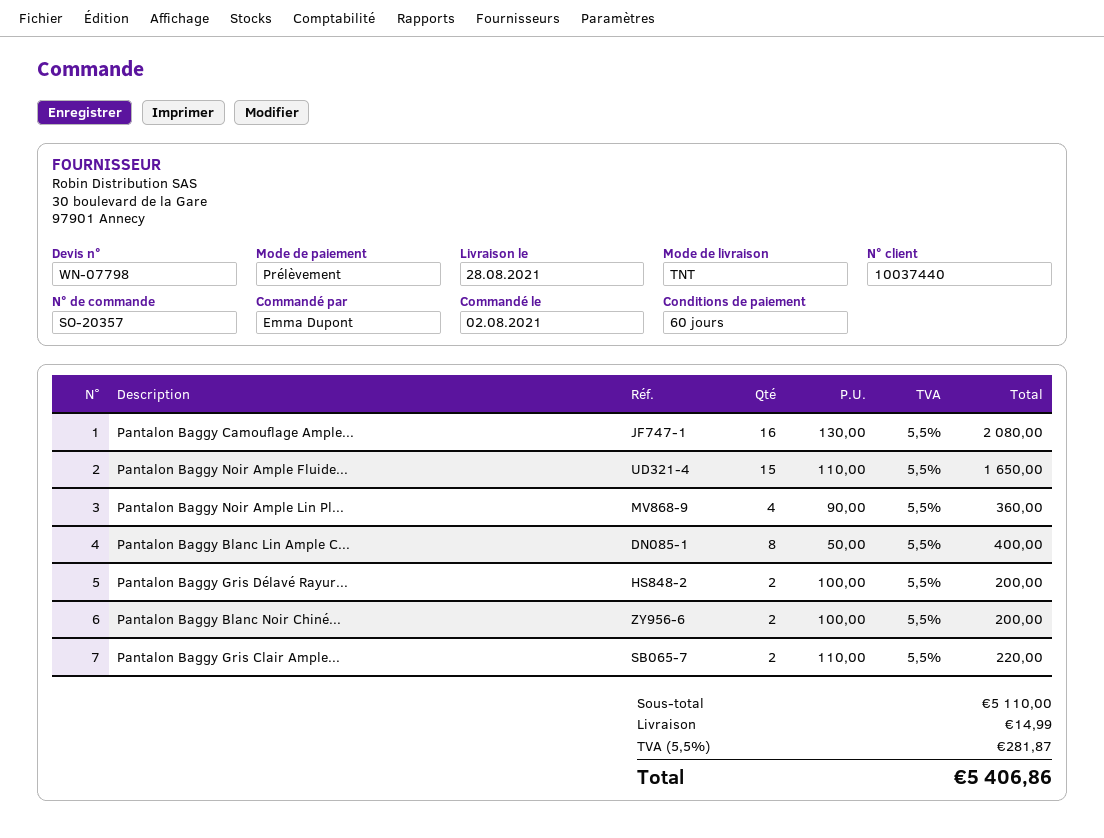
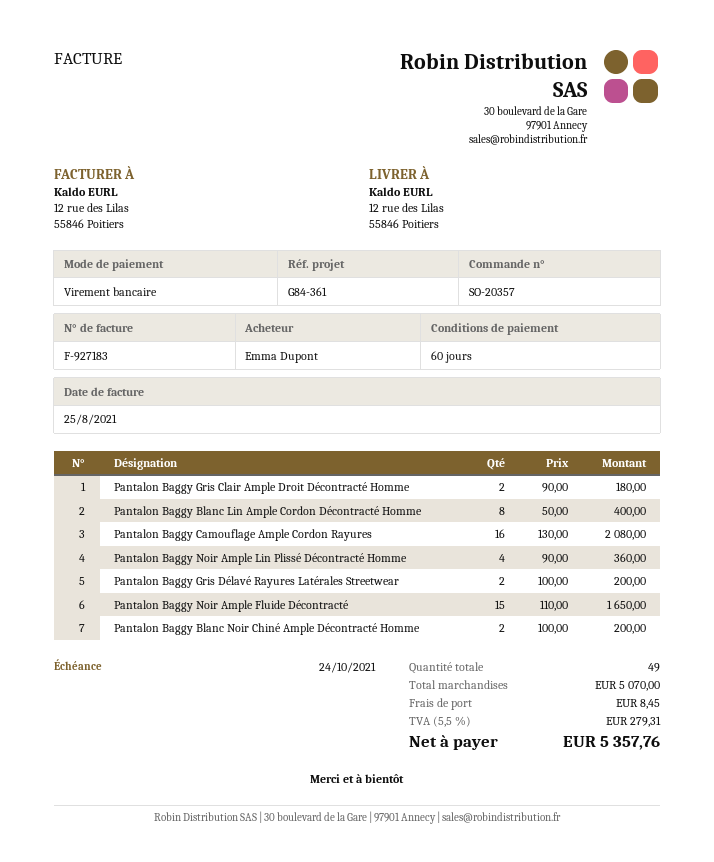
payment method: direct debit -> bank transfer
Pantalon Baggy Gris Clair Ample...: 2 x 110.00 = 220.00 -> 2 x 90.00 = 180.00
subtotal: 5110.00 -> 5070.00
shipping: 14.99 -> 8.45
tax: 5.5% = 281.87 -> 5.5% = 279.31
total: 5406.86 -> 5357.76

